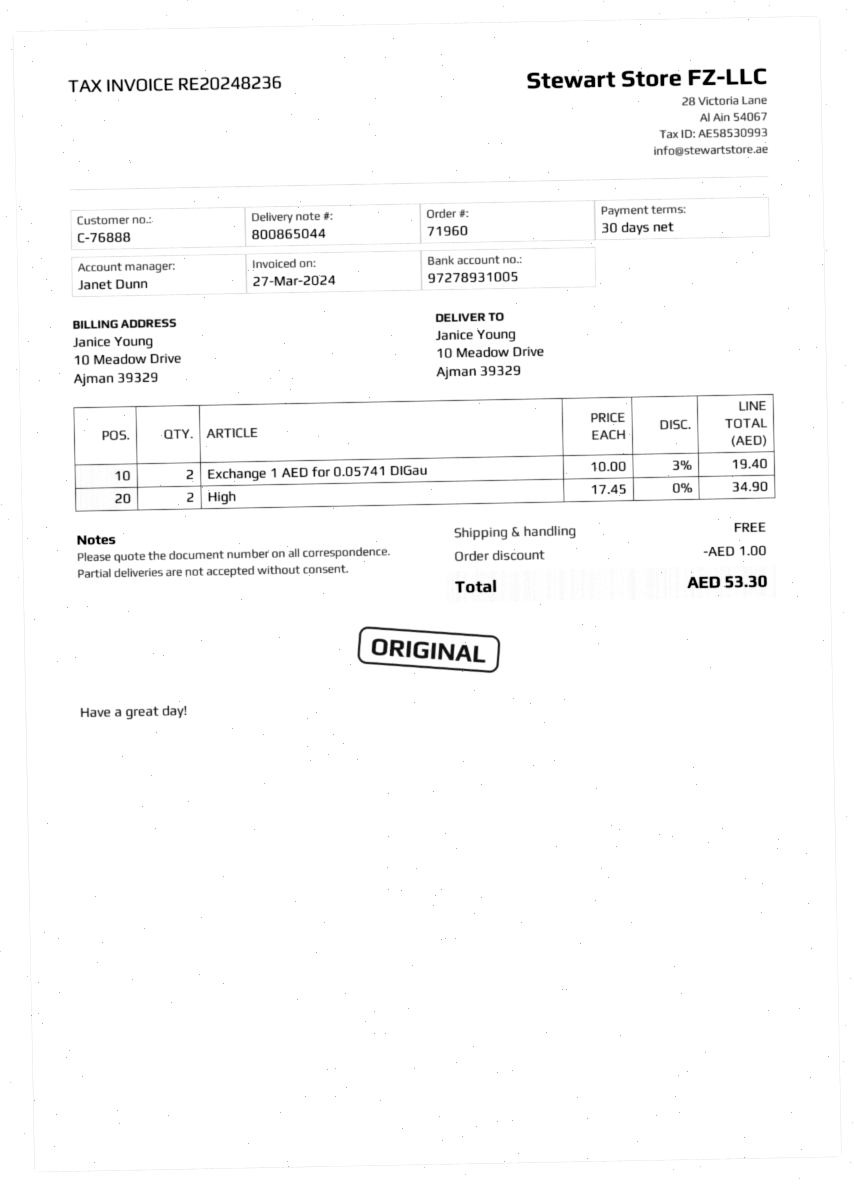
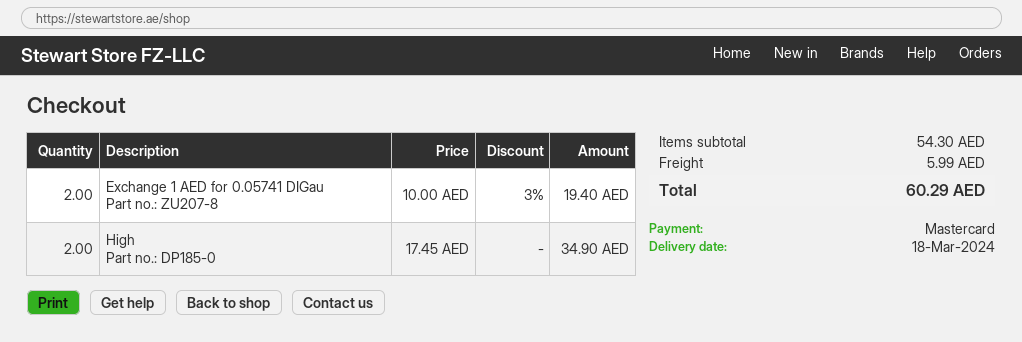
discount: 1.00 -> none
shipping: 0.00 -> 5.99
total: 53.30 -> 60.29

